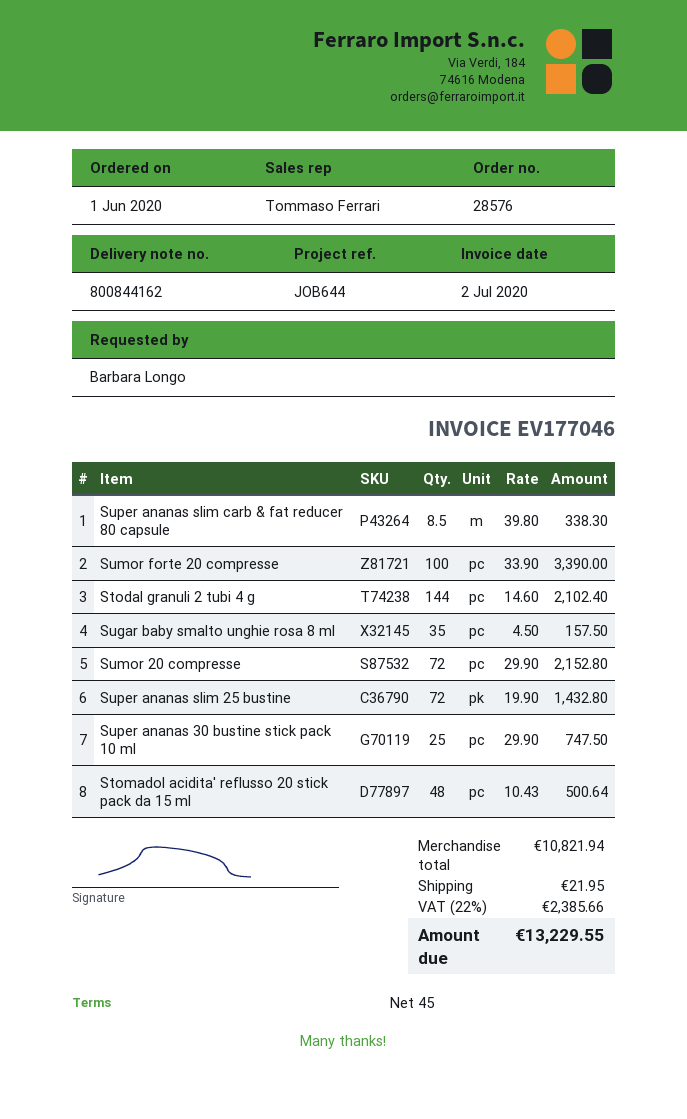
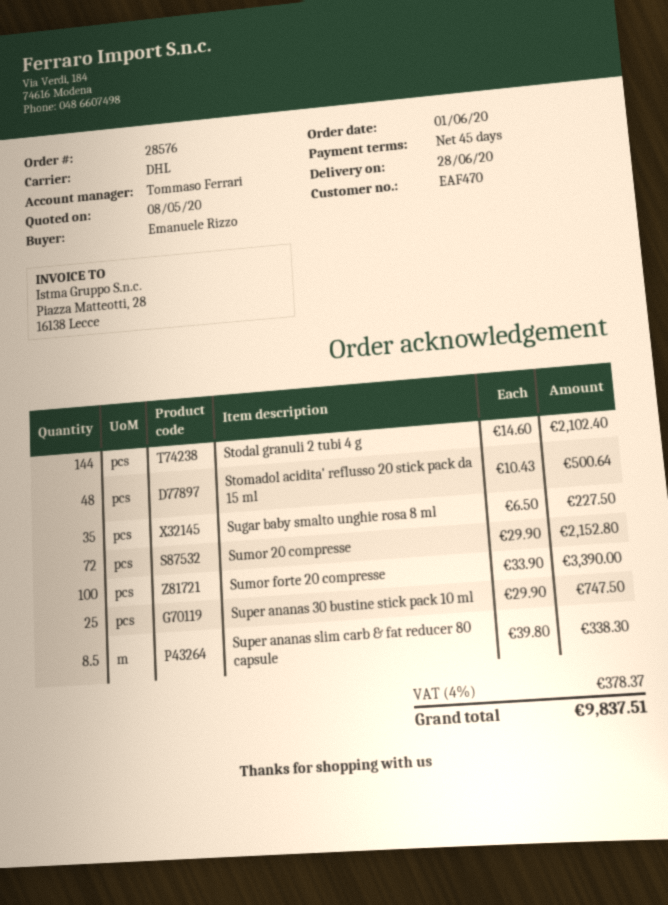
ordered by: Barbara Longo -> Emanuele Rizzo
Sugar baby smalto unghie rosa 8 ml: 35 x 4.50 = 157.50 -> 35 x 6.50 = 227.50
Super ananas slim 25 bustine: 72 x 19.90 = 1432.80 -> none
shipping: 21.95 -> none
tax: 22% = 2385.66 -> 4% = 378.37
total: 13229.55 -> 9837.51

